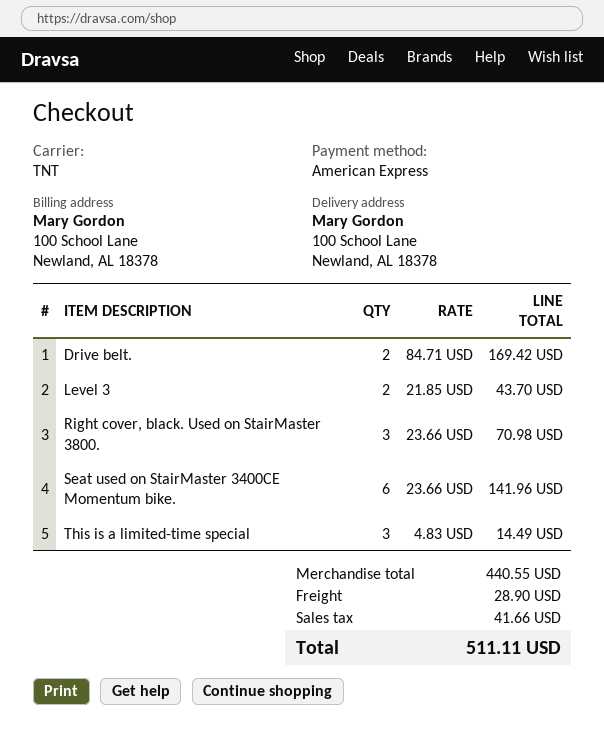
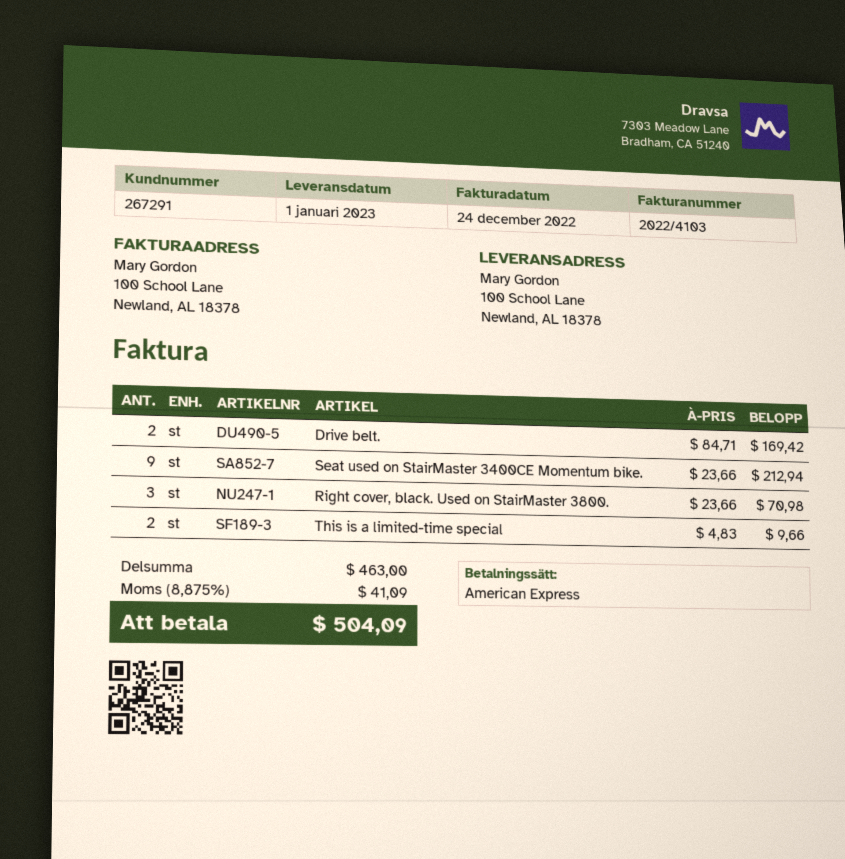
Level 3: 2 x 21.85 = 43.70 -> none
Seat used on StairMaster 3400CE Momentum bike.: 6 x 23.66 = 141.96 -> 9 x 23.66 = 212.94
This is a limited-time special: 3 x 4.83 = 14.49 -> 2 x 4.83 = 9.66
subtotal: 440.55 -> 463.00
shipping: 28.90 -> none
tax: 41.66 -> 41.09
total: 511.11 -> 504.09

